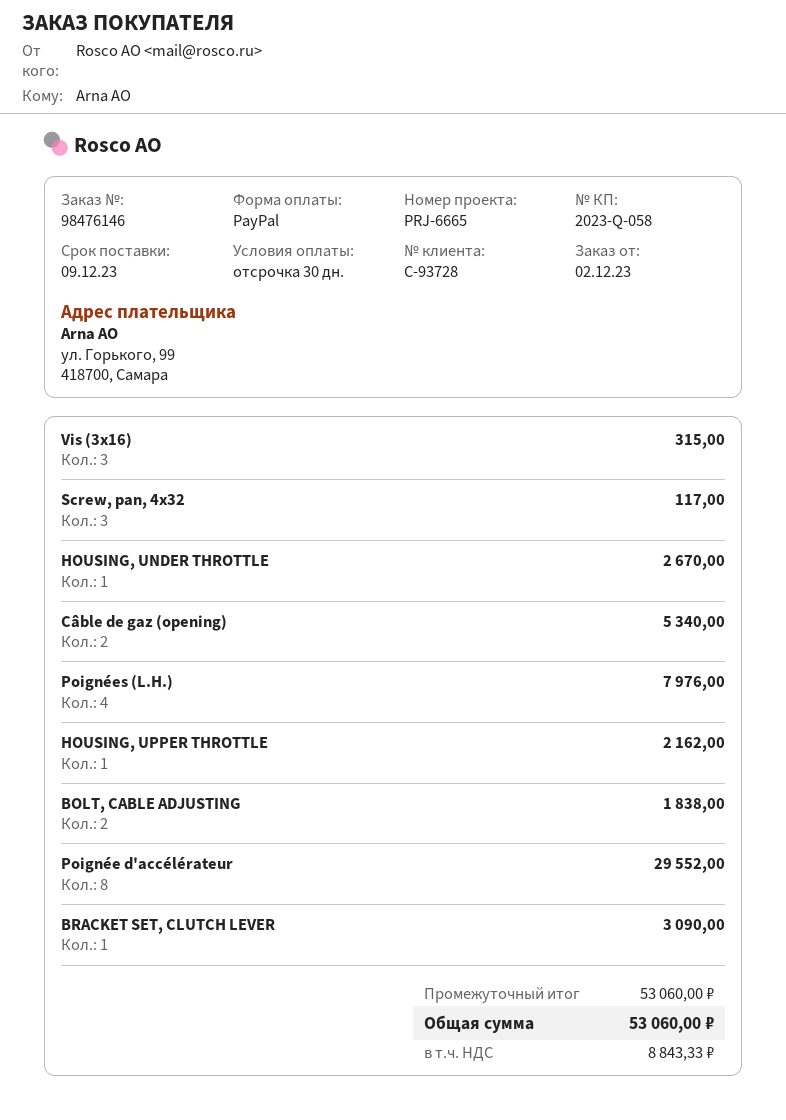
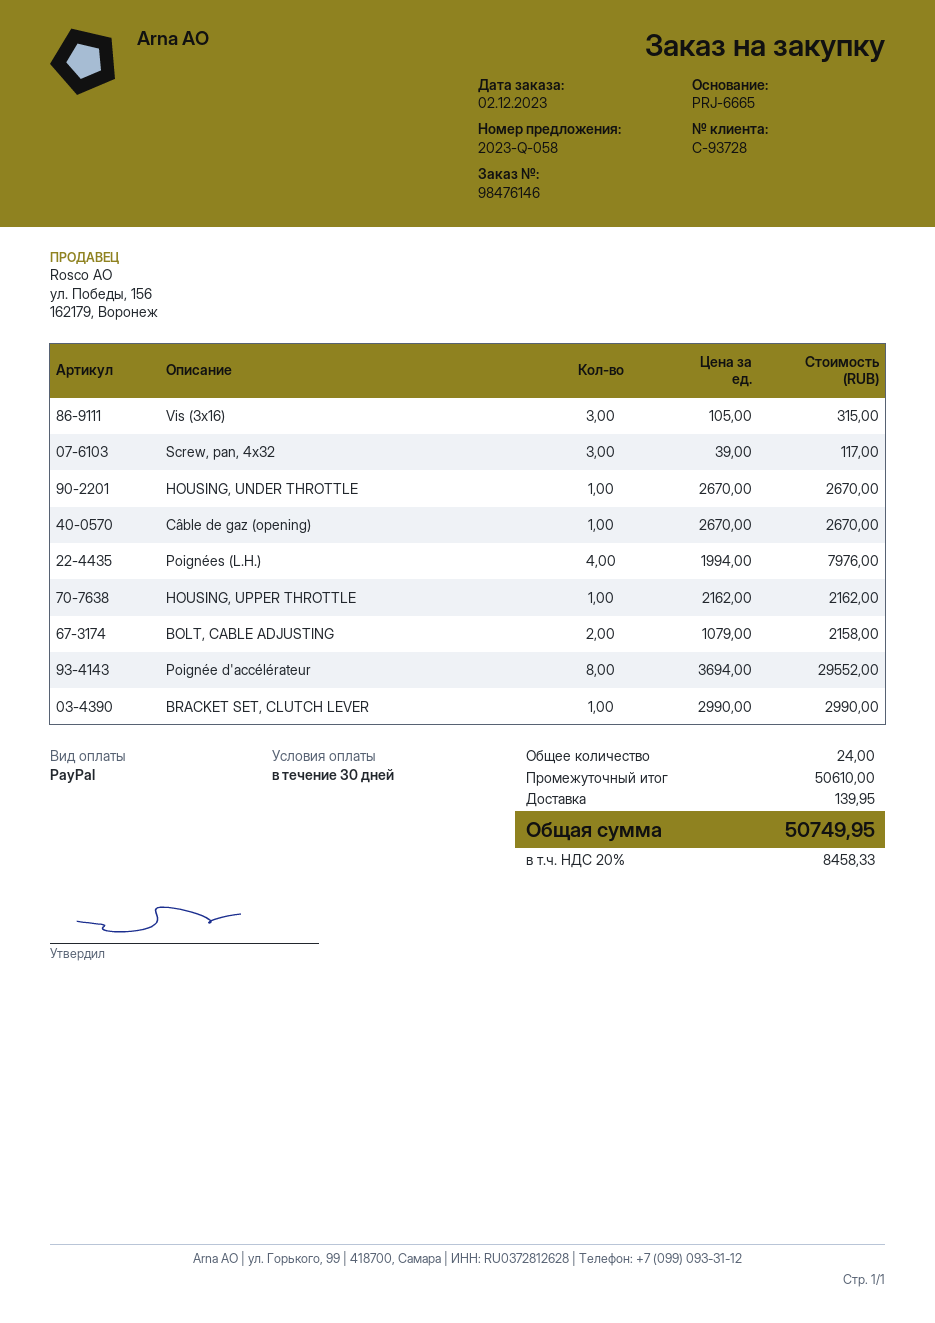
Câble de gaz (opening): 2 for 5340.00 -> 1 for 2670.00
BOLT, CABLE ADJUSTING: 2 for 1838.00 -> 2 for 2158.00
BRACKET SET, CLUTCH LEVER: 1 for 3090.00 -> 1 for 2990.00
subtotal: 53060.00 -> 50610.00
shipping: none -> 139.95
tax: 8843.33 -> 8458.33
total: 53060.00 -> 50749.95

